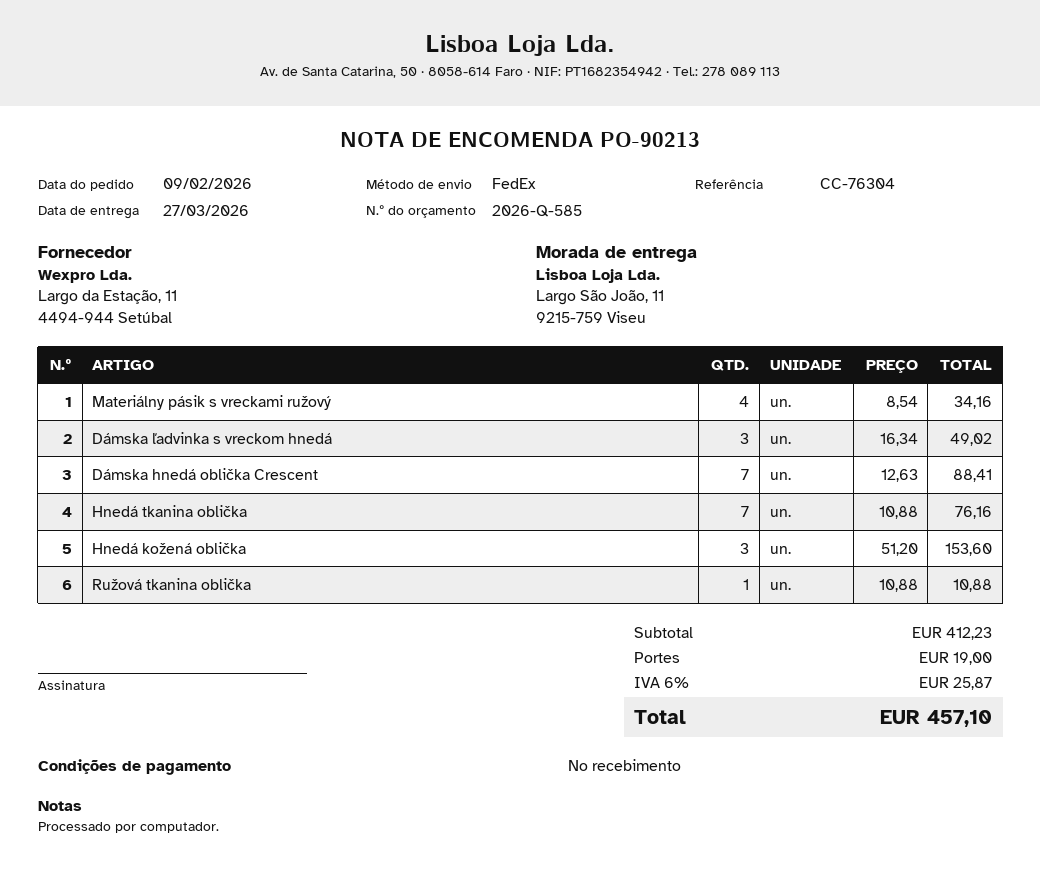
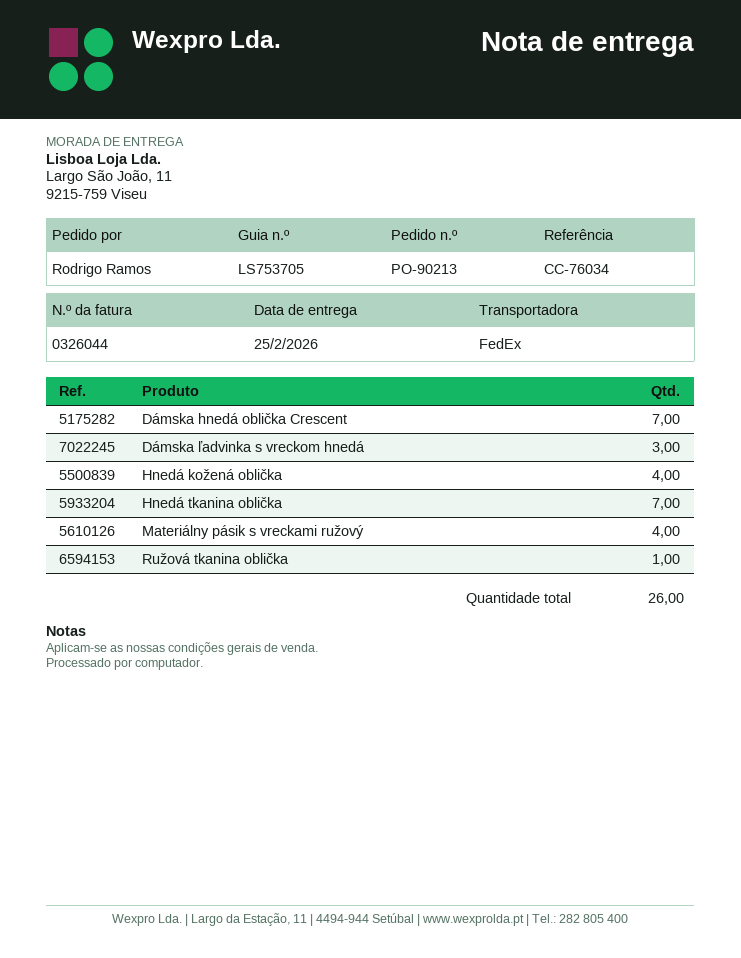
delivery date: 2026-03-27 -> 2026-02-25
reference: CC-76304 -> CC-76034
Hnedá kožená oblička: 3 -> 4

